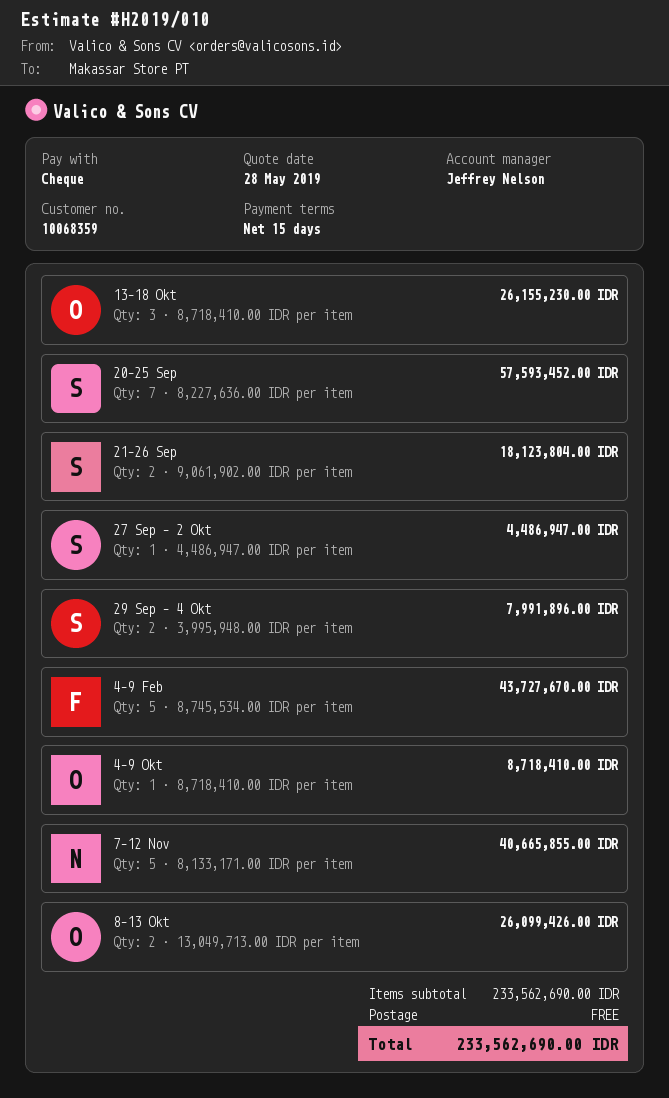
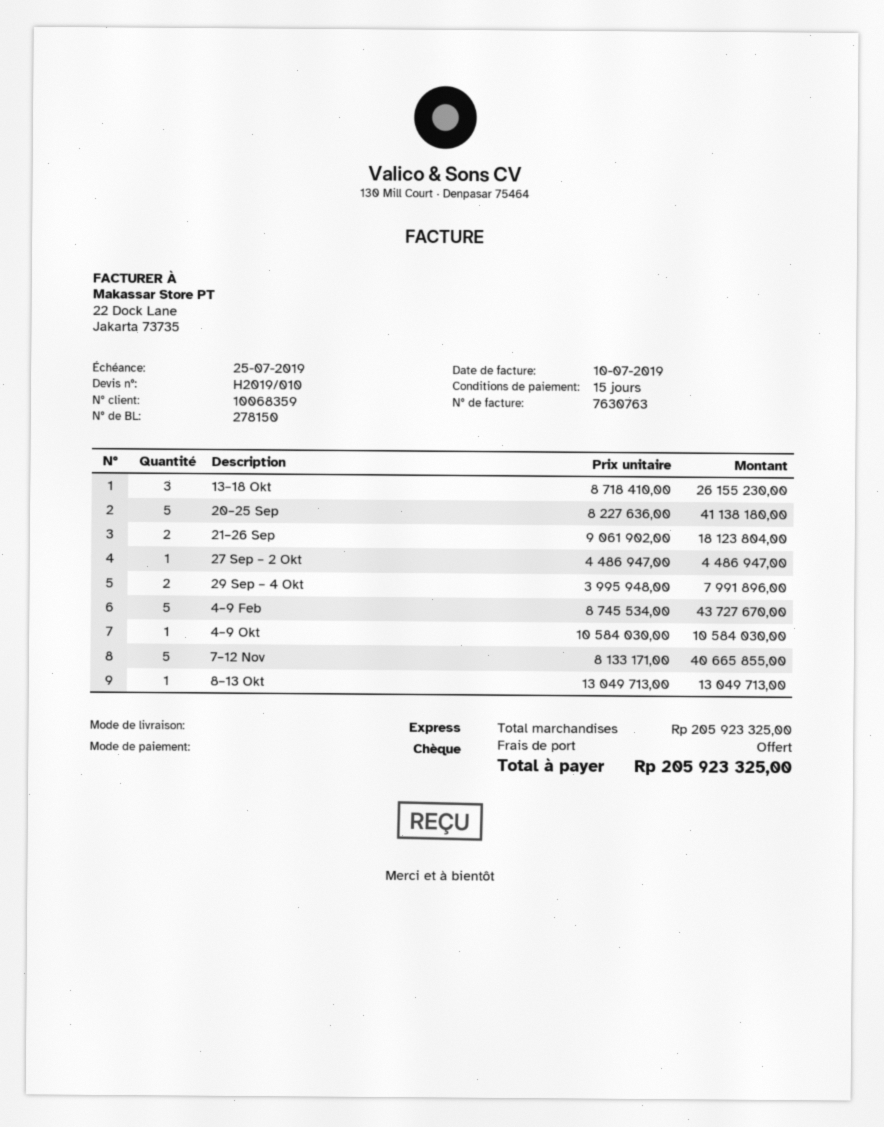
20–25 Sep: 7 x 8227636.00 = 57593452.00 -> 5 x 8227636.00 = 41138180.00
4–9 Okt: 1 x 8718410.00 = 8718410.00 -> 1 x 10584030.00 = 10584030.00
8–13 Okt: 2 x 13049713.00 = 26099426.00 -> 1 x 13049713.00 = 13049713.00
subtotal: 233562690.00 -> 205923325.00
total: 233562690.00 -> 205923325.00

